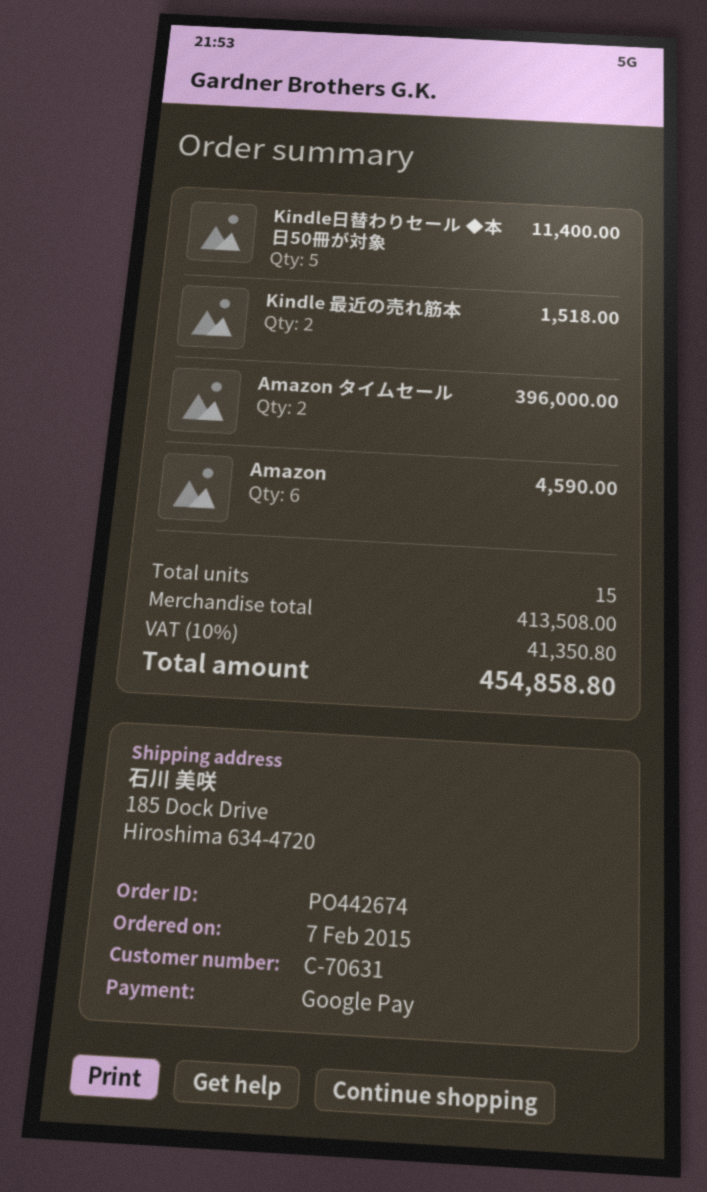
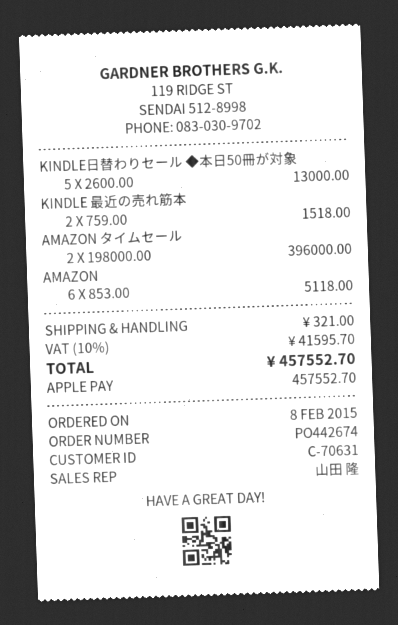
order date: 2015-02-07 -> 2015-02-08
payment method: Google Pay -> Apple Pay
Kindle日替わりセール ◆本日50冊が対象: 5 for 11400.00 -> 5 for 13000.00
Amazon: 6 for 4590.00 -> 6 for 5118.00
shipping: none -> 321.00
tax: 10% = 41350.80 -> 10% = 41595.70
total: 454858.80 -> 457552.70

